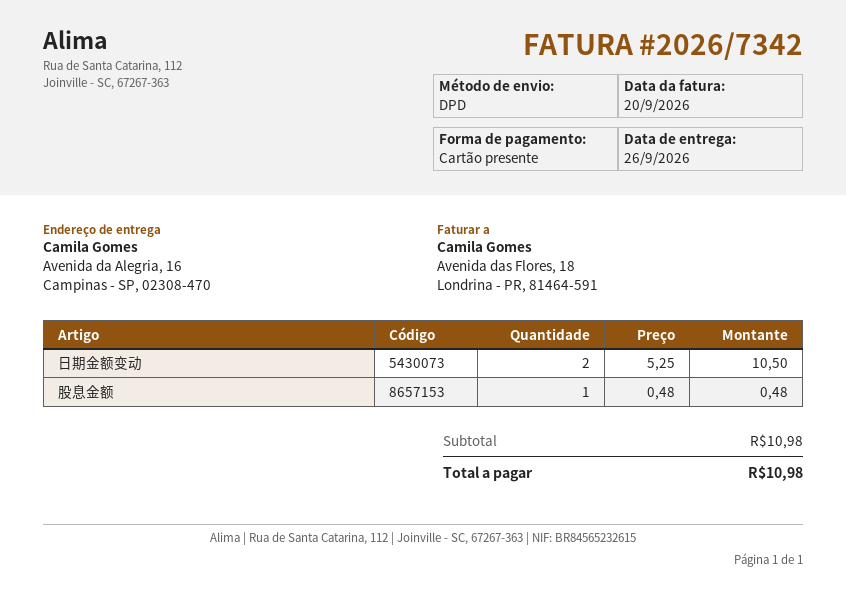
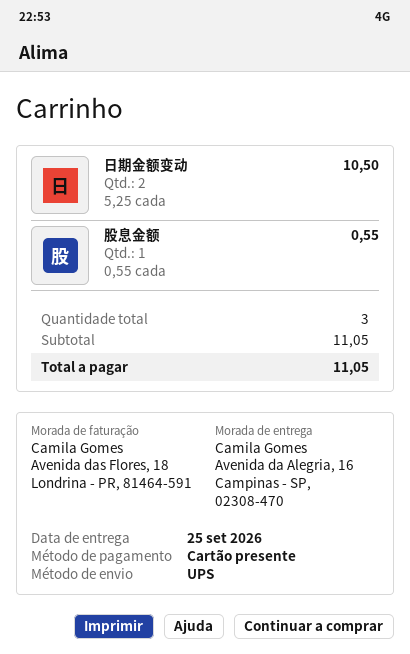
delivery date: 2026-09-26 -> 2026-09-25
shipping method: DPD -> UPS
股息金额: 1 x 0.48 = 0.48 -> 1 x 0.55 = 0.55
subtotal: 10.98 -> 11.05
total: 10.98 -> 11.05

